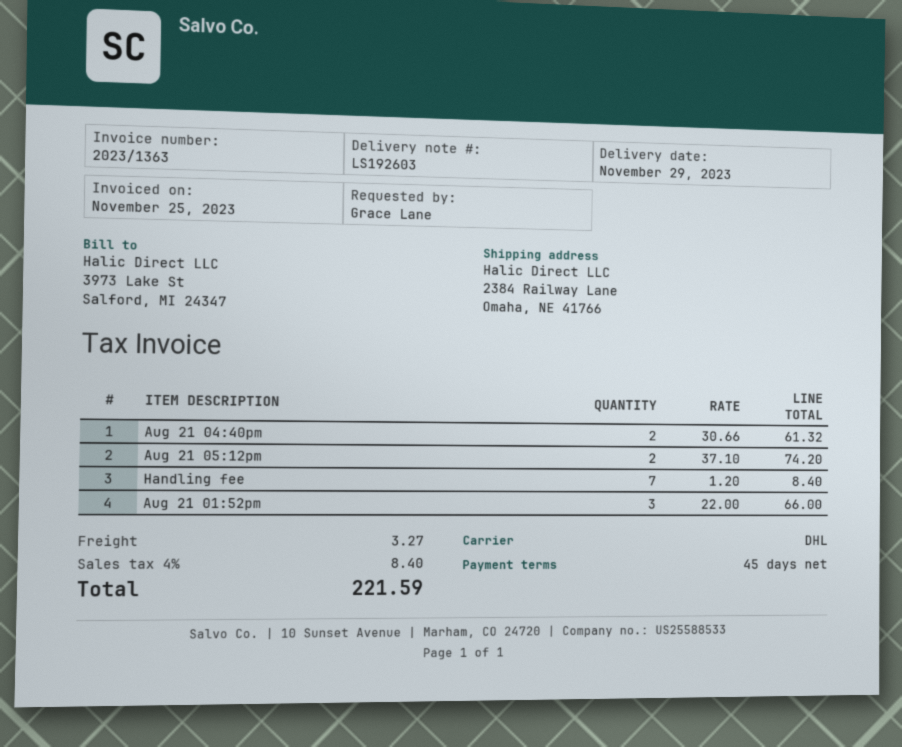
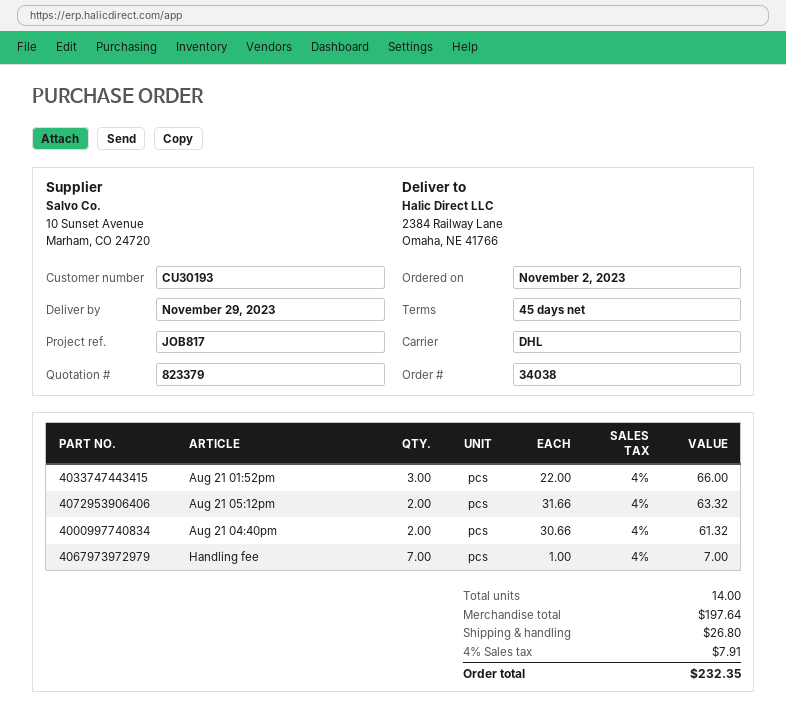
Aug 21 05:12pm: 2 x 37.10 = 74.20 -> 2 x 31.66 = 63.32
Handling fee: 7 x 1.20 = 8.40 -> 7 x 1.00 = 7.00
shipping: 3.27 -> 26.80
tax: 4% = 8.40 -> 4% = 7.91
total: 221.59 -> 232.35

